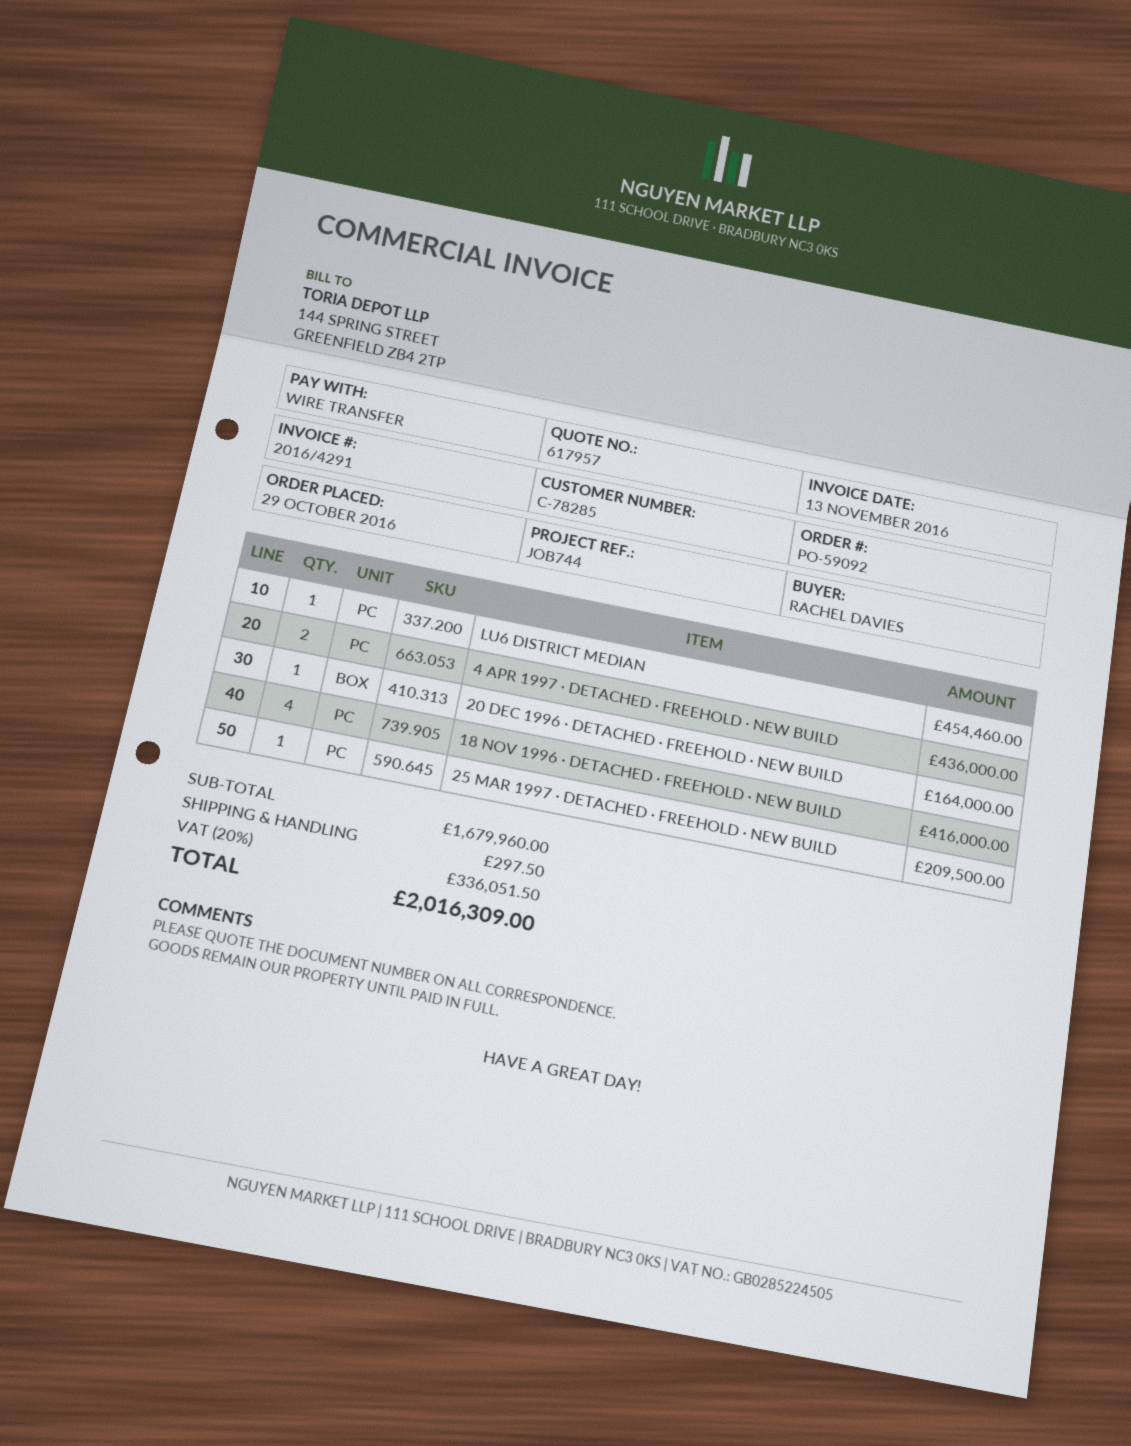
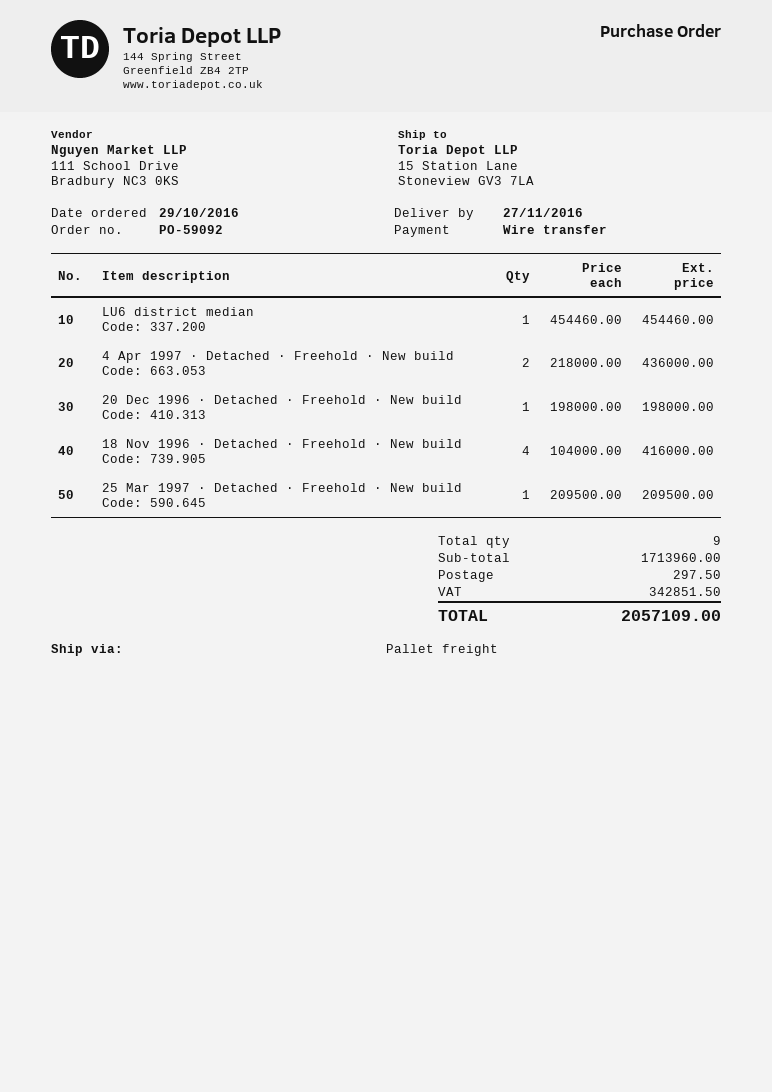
20 DEC 1996 · DETACHED · FREEHOLD · NEW BUILD: 1 for 164000.00 -> 1 for 198000.00
subtotal: 1679960.00 -> 1713960.00
tax: 336051.50 -> 342851.50
total: 2016309.00 -> 2057109.00

